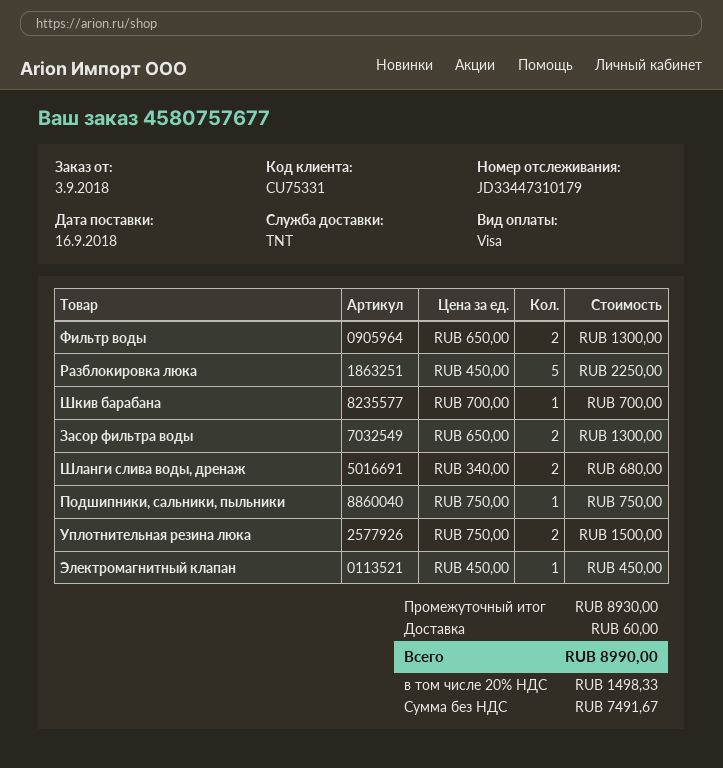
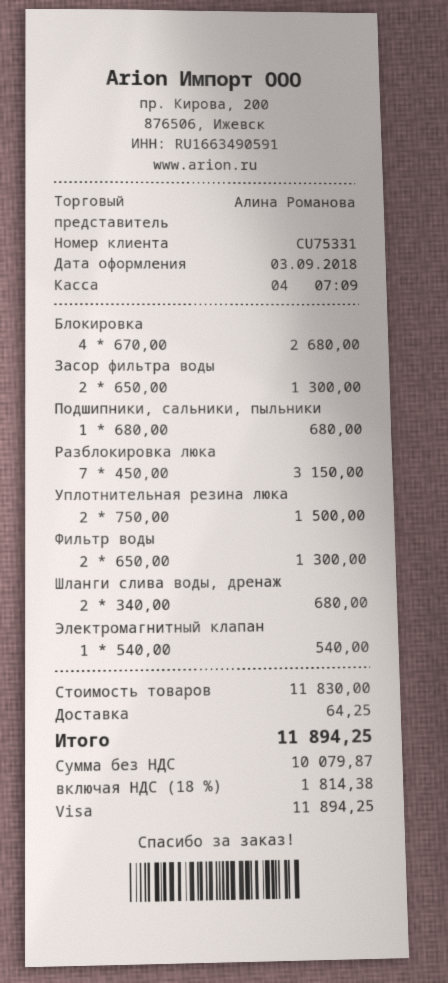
Разблокировка люка: 5 x 450.00 = 2250.00 -> 7 x 450.00 = 3150.00
Шкив барабана: 1 x 700.00 = 700.00 -> none
Подшипники, сальники, пыльники: 1 x 750.00 = 750.00 -> 1 x 680.00 = 680.00
Электромагнитный клапан: 1 x 450.00 = 450.00 -> 1 x 540.00 = 540.00
Блокировка: none -> 4 x 670.00 = 2680.00
subtotal: 8930.00 -> 11830.00
shipping: 60.00 -> 64.25
net: 7491.67 -> 10079.87
tax: 20% = 1498.33 -> 18% = 1814.38
total: 8990.00 -> 11894.25

